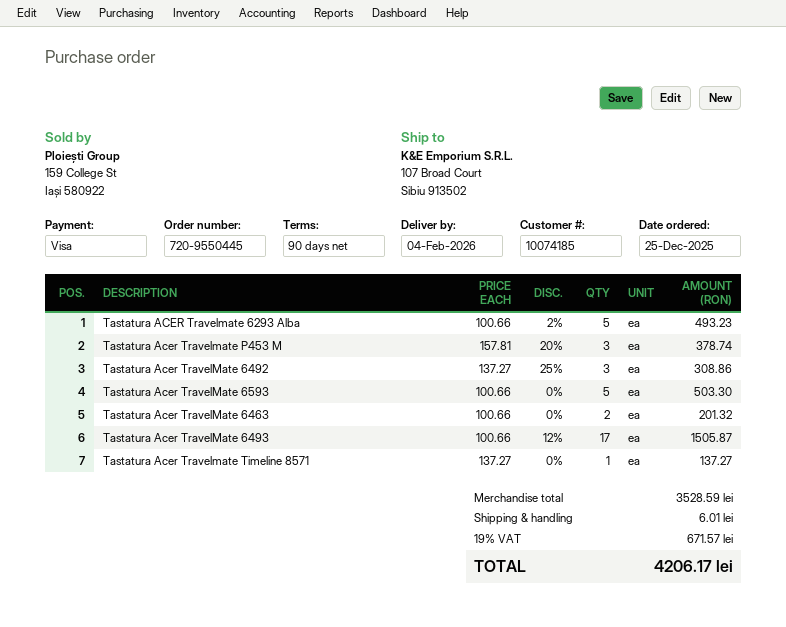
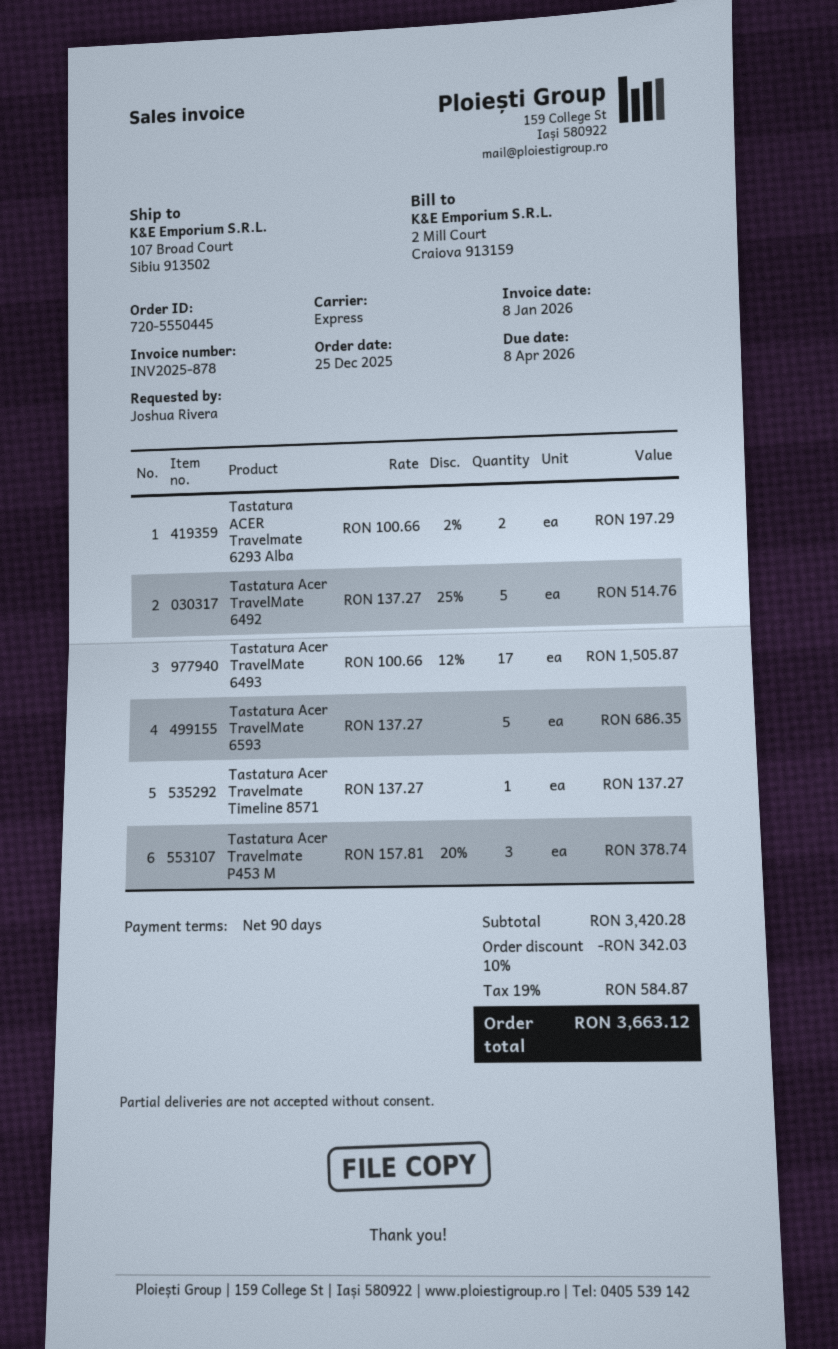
order number: 720-9550445 -> 720-5550445
Tastatura ACER Travelmate 6293 Alba: 5 x 100.66 - 2% = 493.23 -> 2 x 100.66 - 2% = 197.29
Tastatura Acer TravelMate 6492: 3 x 137.27 - 25% = 308.86 -> 5 x 137.27 - 25% = 514.76
Tastatura Acer TravelMate 6593: 5 x 100.66 = 503.30 -> 5 x 137.27 = 686.35
Tastatura Acer TravelMate 6463: 2 x 100.66 = 201.32 -> none
subtotal: 3528.59 -> 3420.28
discount: none -> 10% = 342.03
shipping: 6.01 -> none
tax: 19% = 671.57 -> 19% = 584.87
total: 4206.17 -> 3663.12

